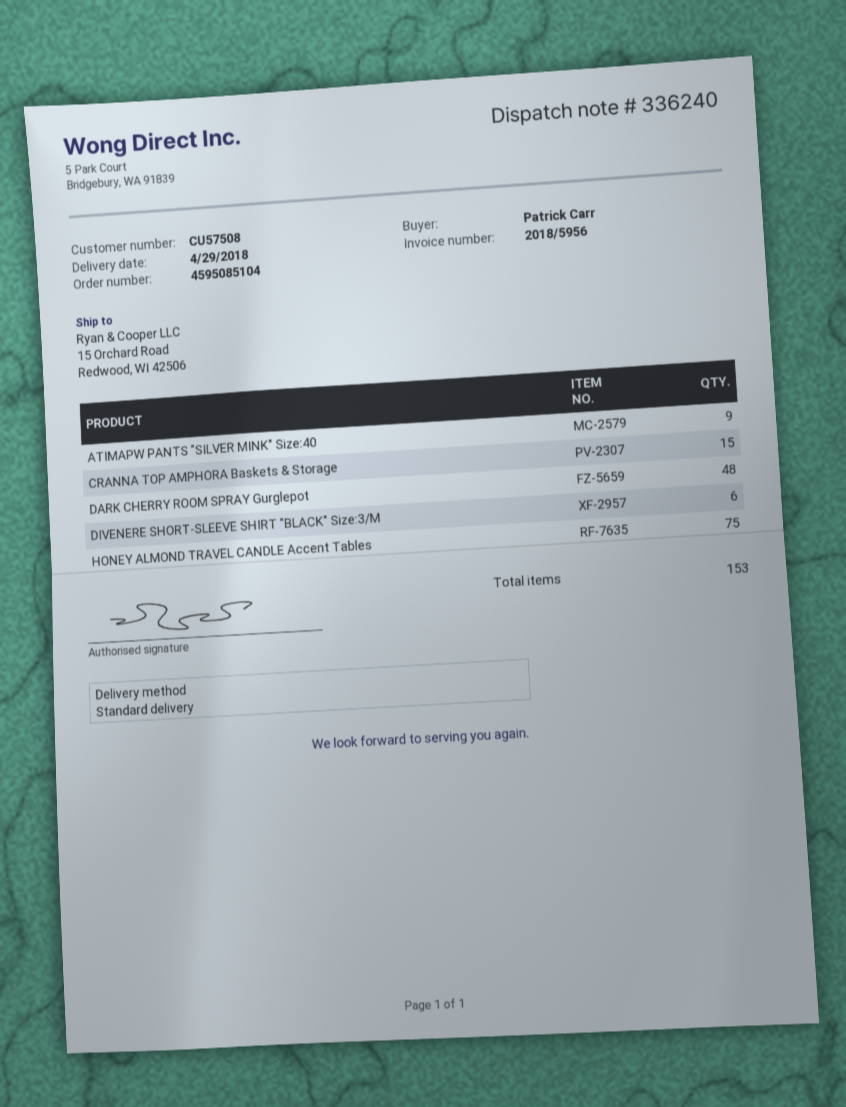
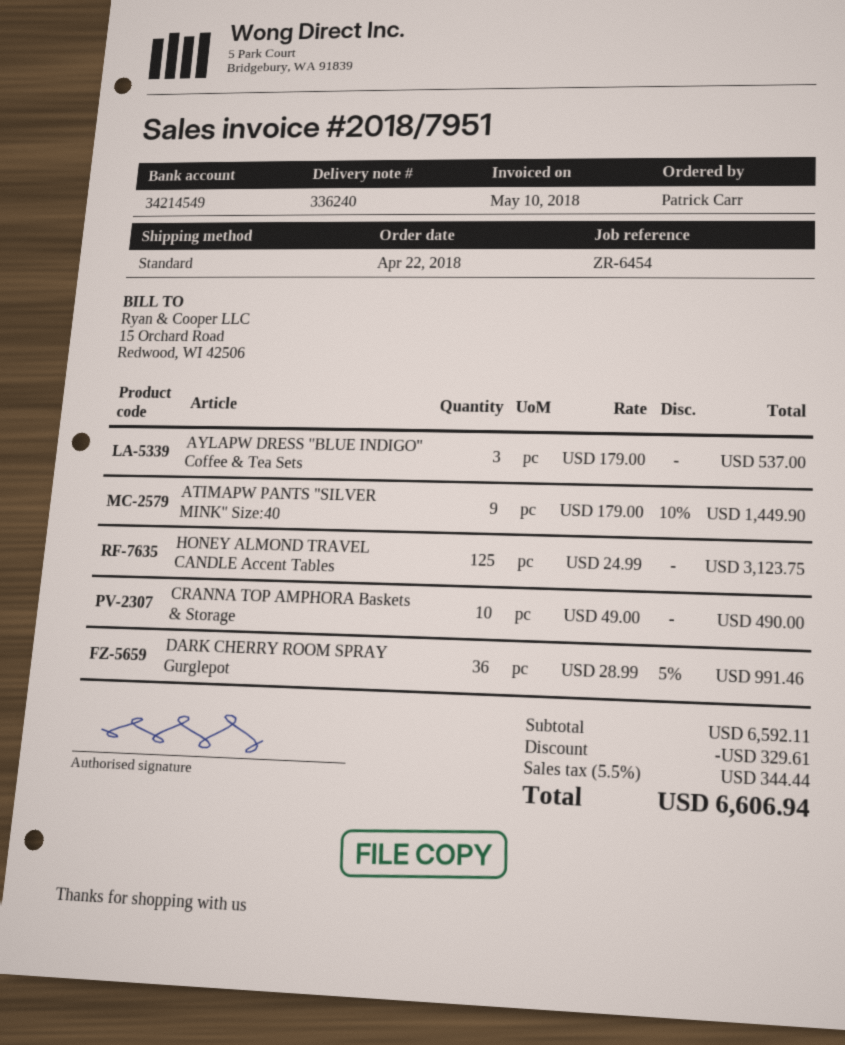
invoice number: 2018/5956 -> 2018/7951
CRANNA TOP AMPHORA Baskets & Storage: 15 -> 10
DARK CHERRY ROOM SPRAY Gurglepot: 48 -> 36
DIVENERE SHORT-SLEEVE SHIRT "BLACK" Size:3/M: 6 -> none
HONEY ALMOND TRAVEL CANDLE Accent Tables: 75 -> 125
AYLAPW DRESS "BLUE INDIGO" Coffee & Tea Sets: none -> 3

